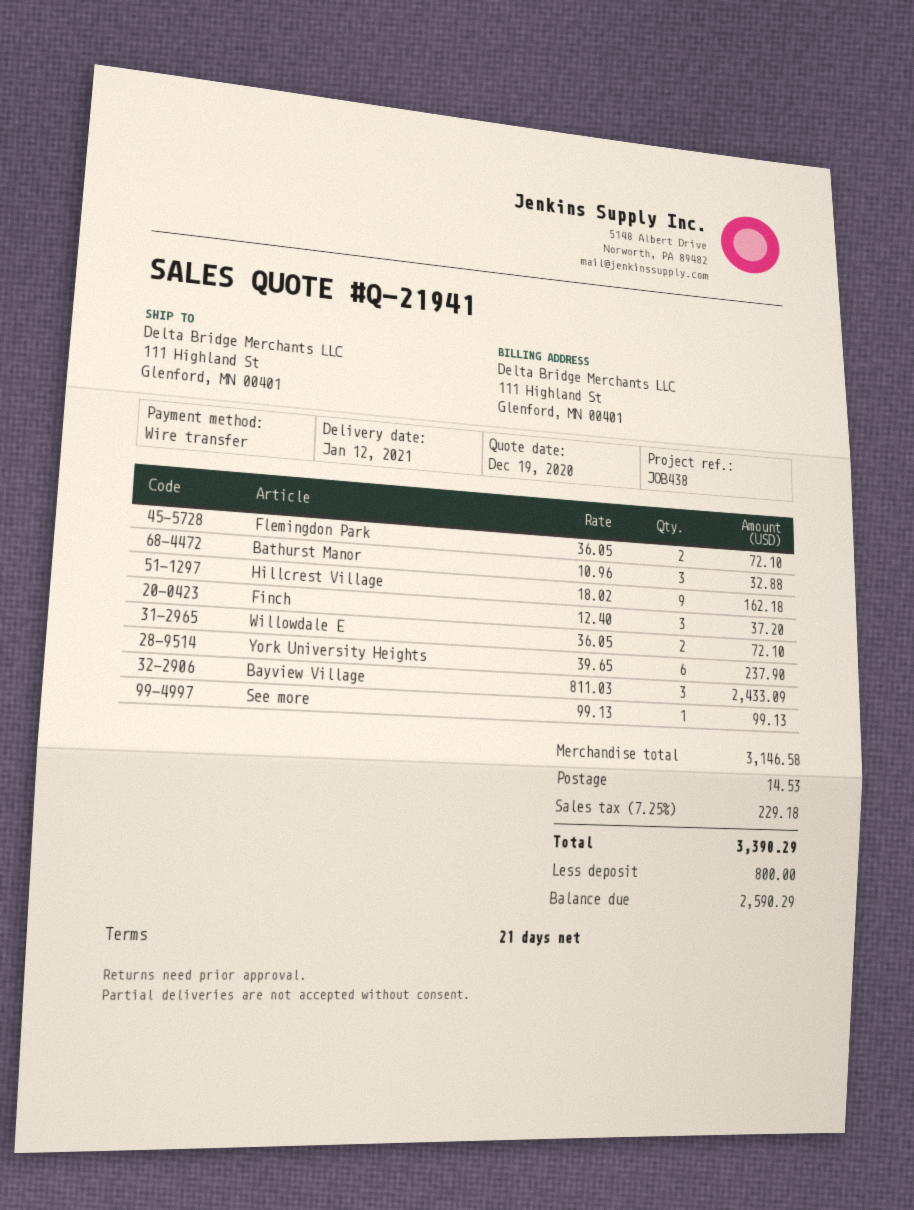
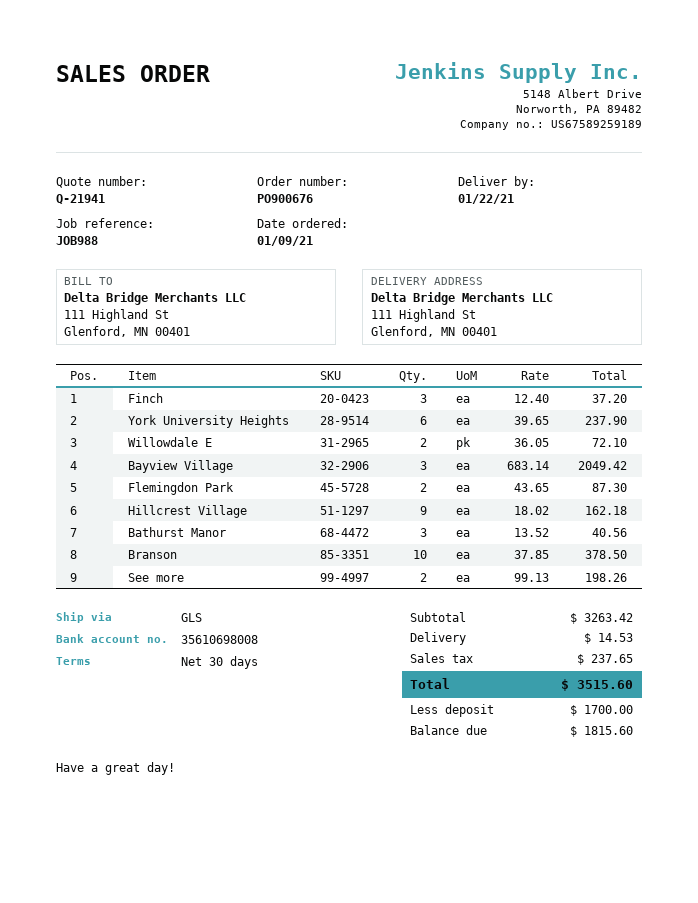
delivery date: 2021-01-12 -> 2021-01-22
payment terms: 21 days -> 30 days
reference: JOB438 -> JOB988
Flemingdon Park: 2 x 36.05 = 72.10 -> 2 x 43.65 = 87.30
Bathurst Manor: 3 x 10.96 = 32.88 -> 3 x 13.52 = 40.56
Bayview Village: 3 x 811.03 = 2433.09 -> 3 x 683.14 = 2049.42
See more: 1 x 99.13 = 99.13 -> 2 x 99.13 = 198.26
Branson: none -> 10 x 37.85 = 378.50
subtotal: 3146.58 -> 3263.42
tax: 229.18 -> 237.65
total: 3390.29 -> 3515.60
deposit: 800.00 -> 1700.00
balance: 2590.29 -> 1815.60

